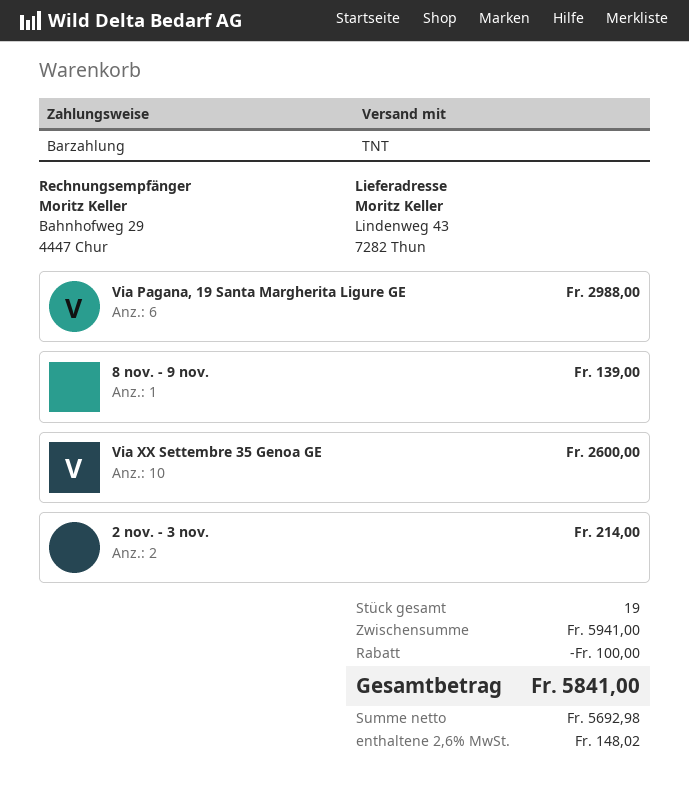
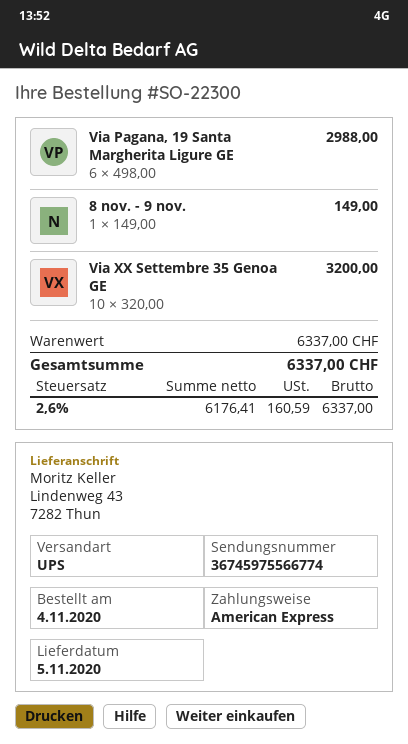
payment method: cash -> American Express
shipping method: TNT -> UPS
8 nov. - 9 nov.: 1 for 139.00 -> 1 for 149.00
Via XX Settembre 35 Genoa GE: 10 for 2600.00 -> 10 for 3200.00
2 nov. - 3 nov.: 2 for 214.00 -> none
subtotal: 5941.00 -> 6337.00
discount: 100.00 -> none
net: 5692.98 -> 6176.41
tax: 2.6% = 148.02 -> 2.6% = 160.59
total: 5841.00 -> 6337.00

